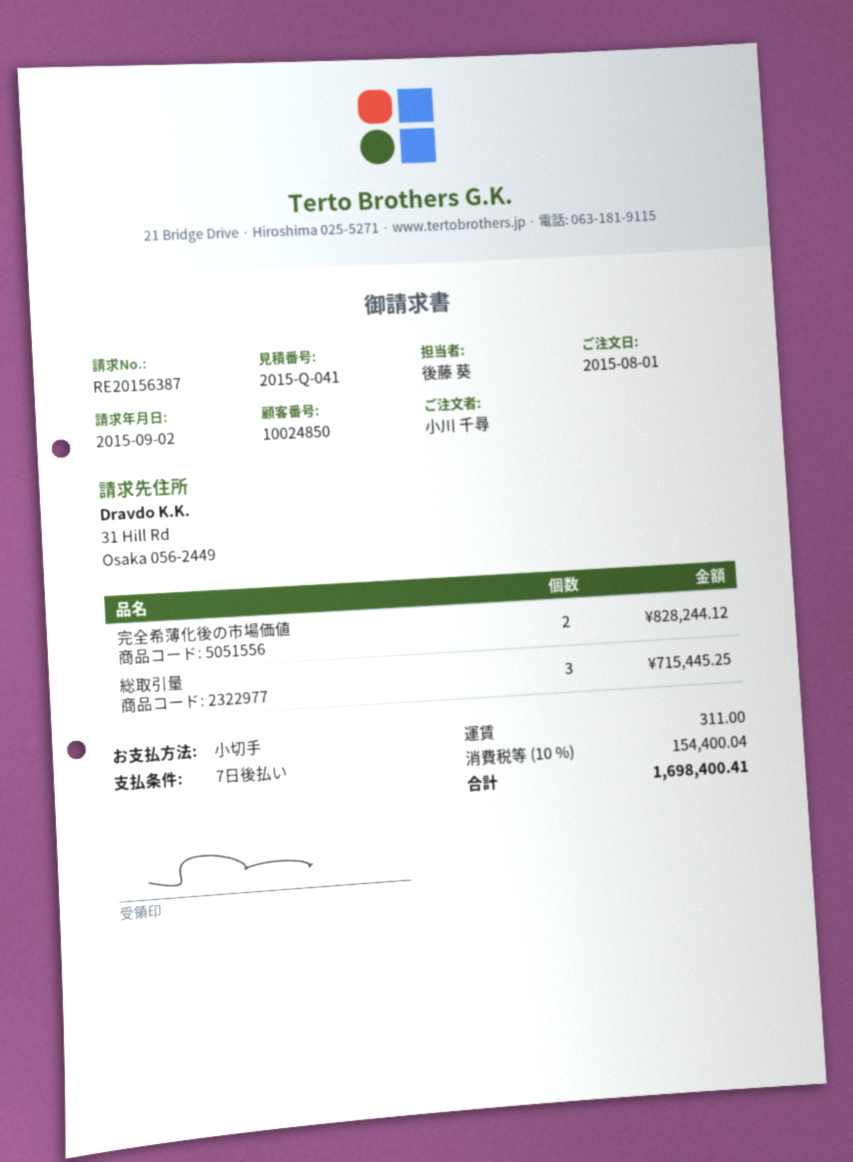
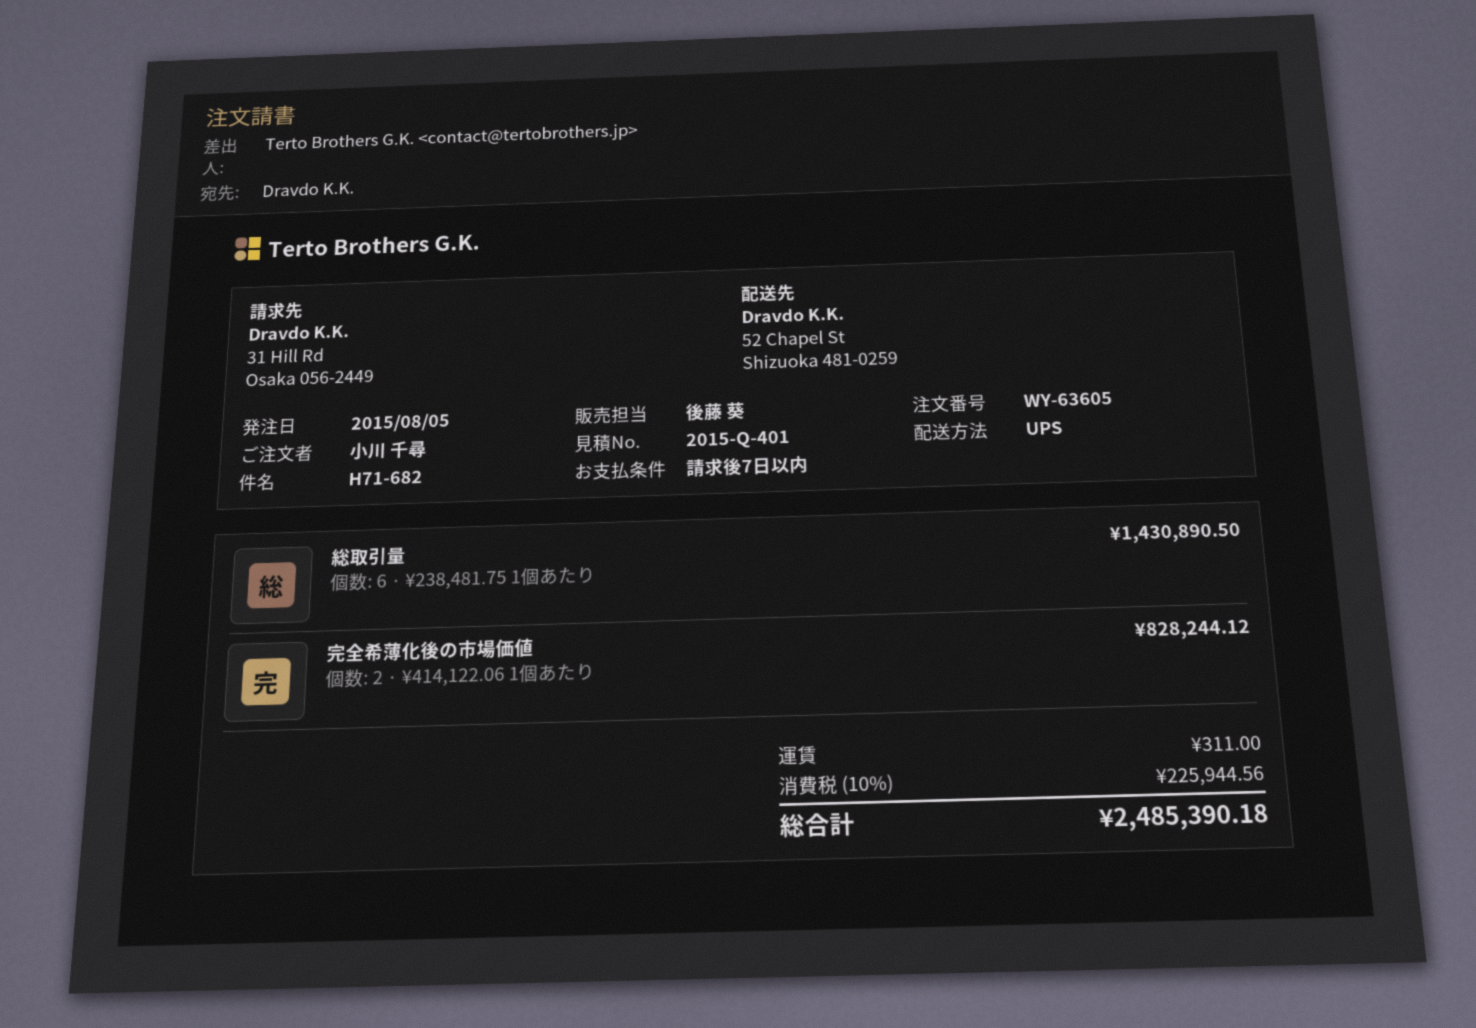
quote number: 2015-Q-041 -> 2015-Q-401
order date: 2015-08-01 -> 2015-08-05
総取引量: 3 for 715445.25 -> 6 for 1430890.50
tax: 10% = 154400.04 -> 10% = 225944.56
total: 1698400.41 -> 2485390.18

